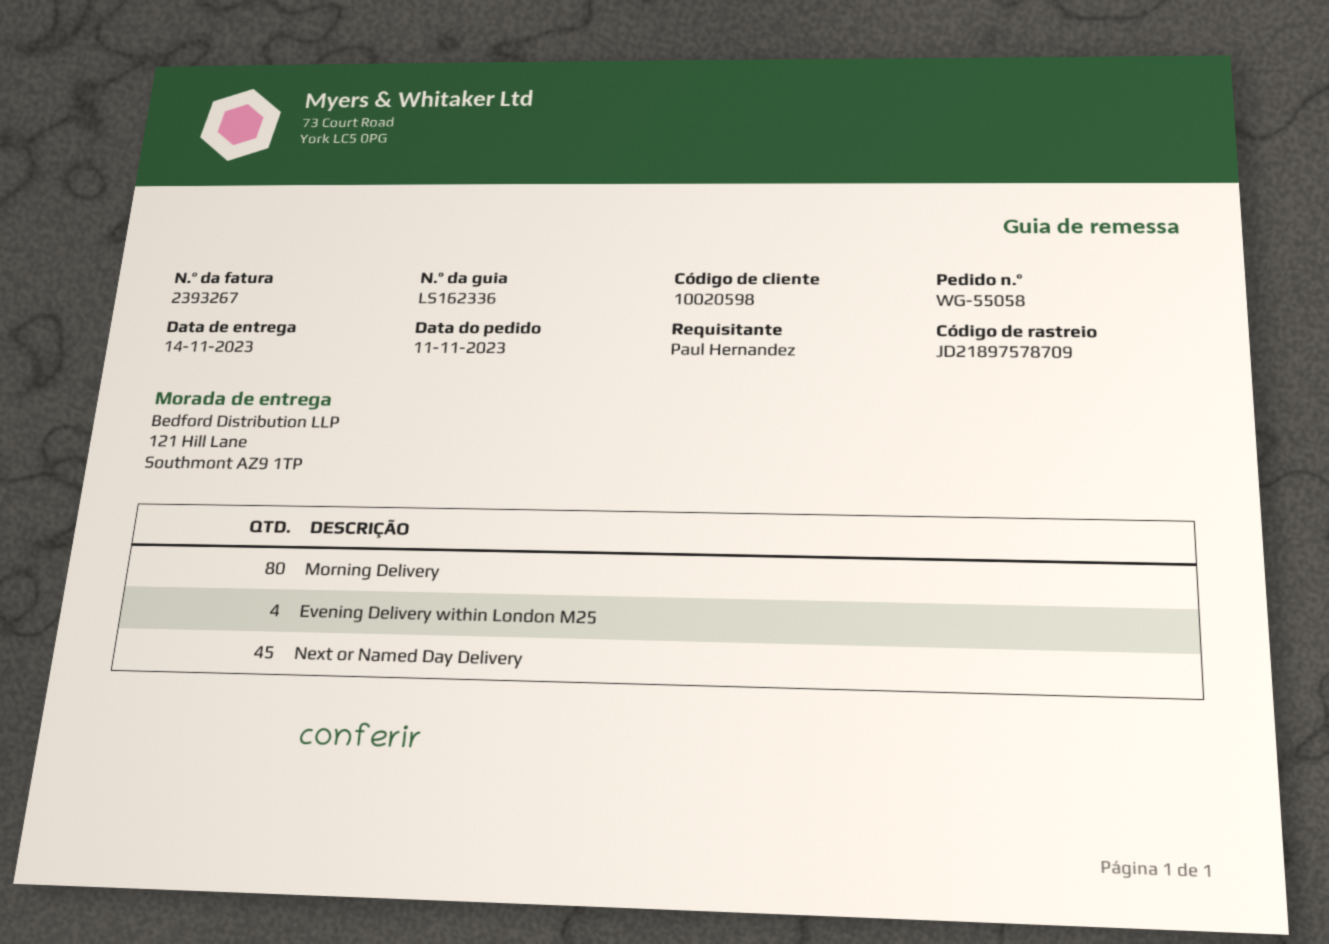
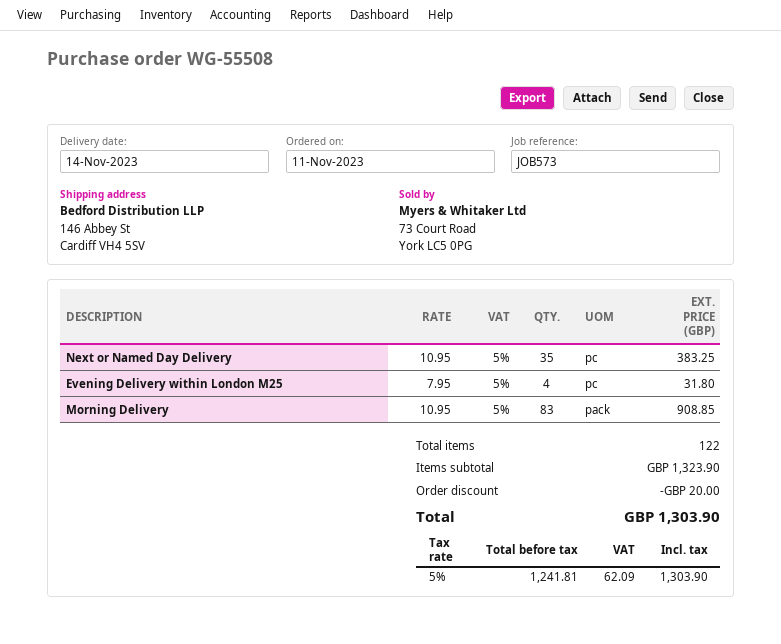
order number: WG-55058 -> WG-55508
ship to: 121 Hill Lane, Southmont AZ9 1TP -> 146 Abbey St, Cardiff VH4 5SV
Morning Delivery: 80 -> 83
Next or Named Day Delivery: 45 -> 35

